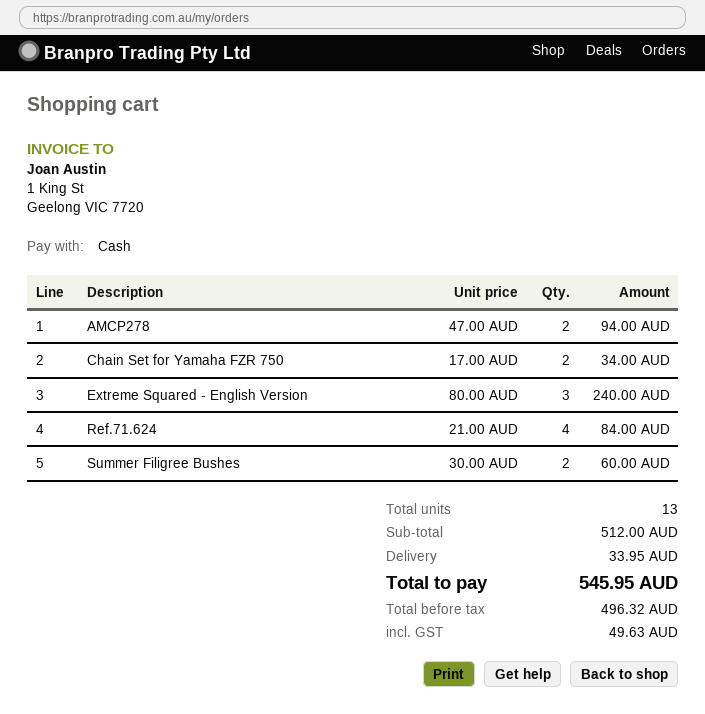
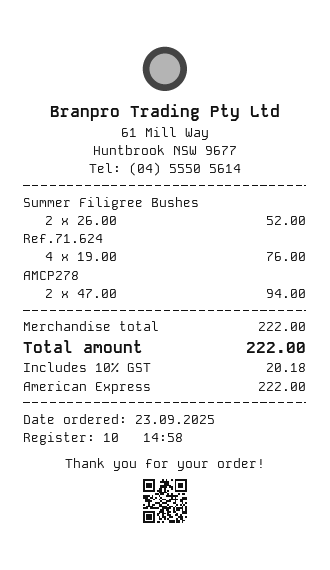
payment method: cash -> American Express
Chain Set for Yamaha FZR 750: 2 x 17.00 = 34.00 -> none
Extreme Squared - English Version: 3 x 80.00 = 240.00 -> none
Ref.71.624: 4 x 21.00 = 84.00 -> 4 x 19.00 = 76.00
Summer Filigree Bushes: 2 x 30.00 = 60.00 -> 2 x 26.00 = 52.00
subtotal: 512.00 -> 222.00
shipping: 33.95 -> none
tax: 49.63 -> 20.18
total: 545.95 -> 222.00

